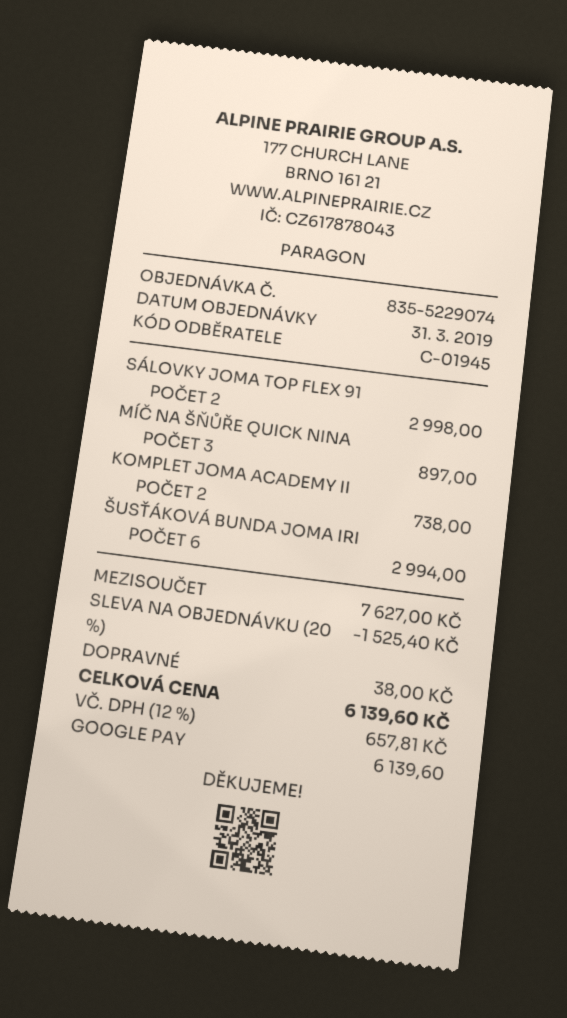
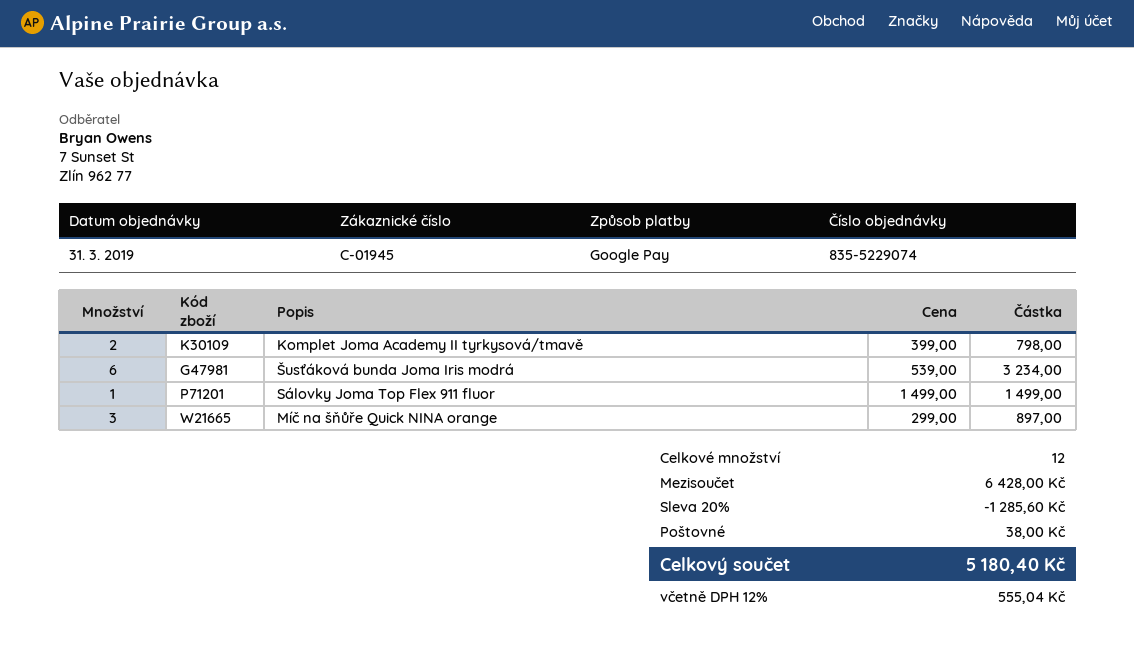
SÁLOVKY JOMA TOP FLEX 91: 2 for 2998.00 -> 1 for 1499.00
KOMPLET JOMA ACADEMY II: 2 for 738.00 -> 2 for 798.00
ŠUSŤÁKOVÁ BUNDA JOMA IRI: 6 for 2994.00 -> 6 for 3234.00
subtotal: 7627.00 -> 6428.00
discount: 20% = 1525.40 -> 20% = 1285.60
tax: 12% = 657.81 -> 12% = 555.04
total: 6139.60 -> 5180.40

